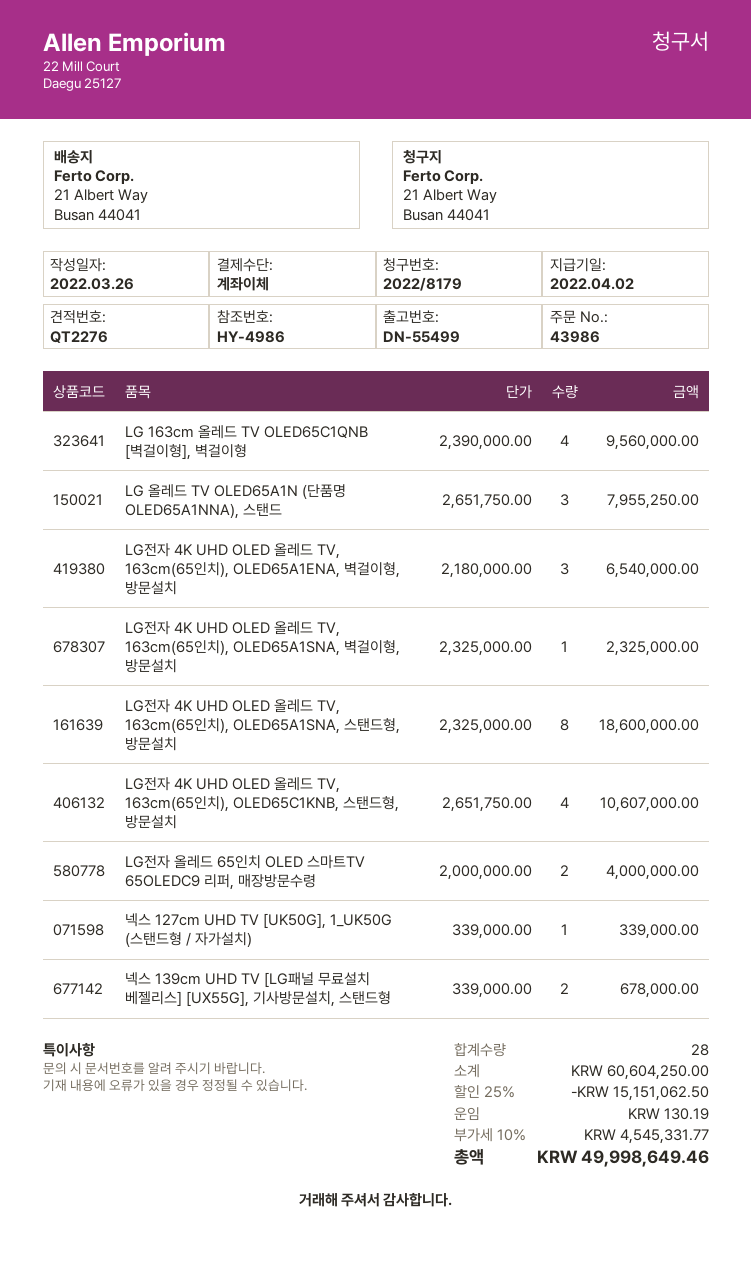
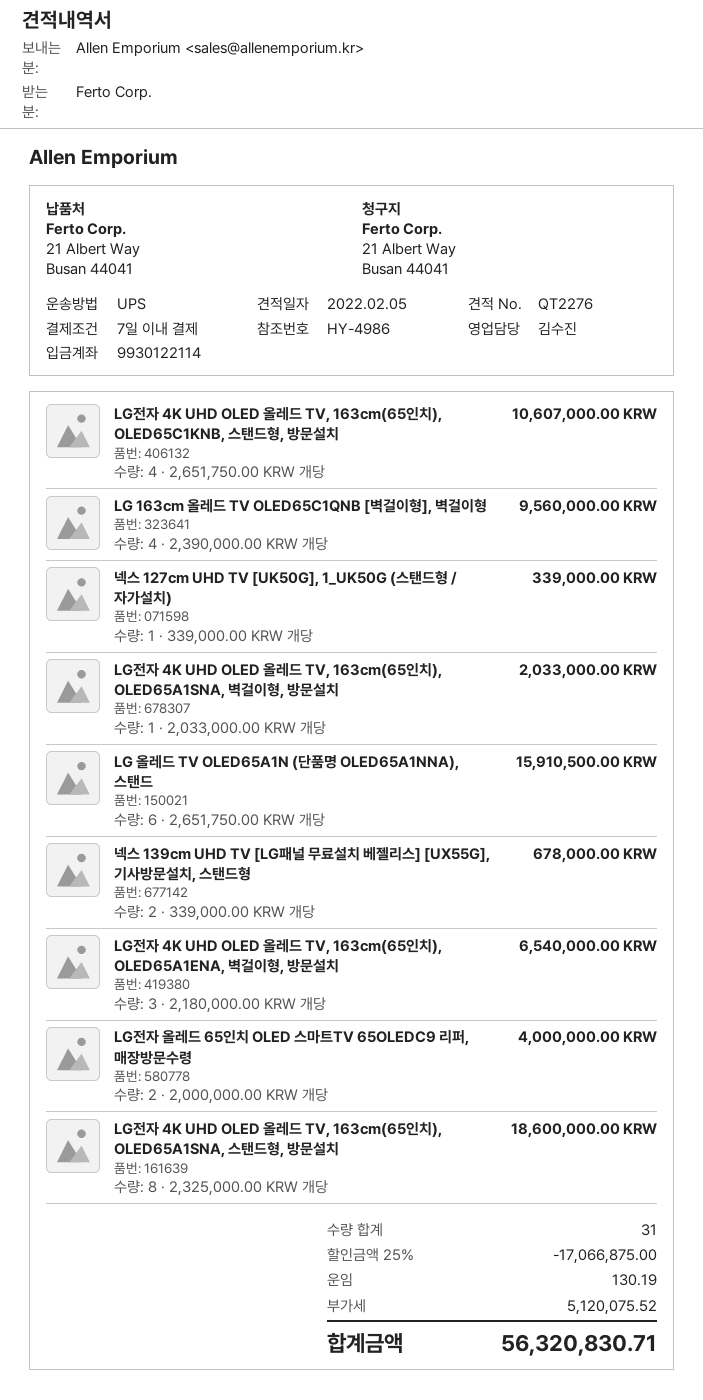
LG 올레드 TV OLED65A1N (단품명 OLED65A1NNA), 스탠드: 3 x 2651750.00 = 7955250.00 -> 6 x 2651750.00 = 15910500.00
LG전자 4K UHD OLED 올레드 TV, 163cm(65인치), OLED65A1SNA, 벽걸이형, 방문설치: 1 x 2325000.00 = 2325000.00 -> 1 x 2033000.00 = 2033000.00
total quantity: 28 -> 31
discount: 25% = 15151062.50 -> 25% = 17066875.00
tax: 4545331.77 -> 5120075.52
total: 49998649.46 -> 56320830.71

